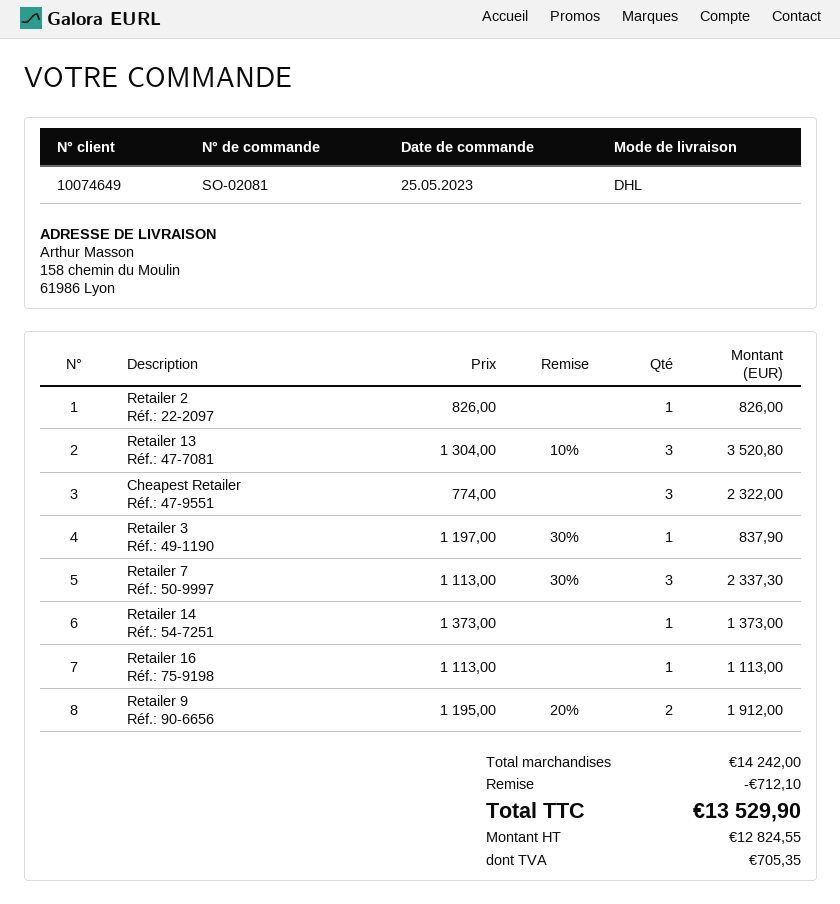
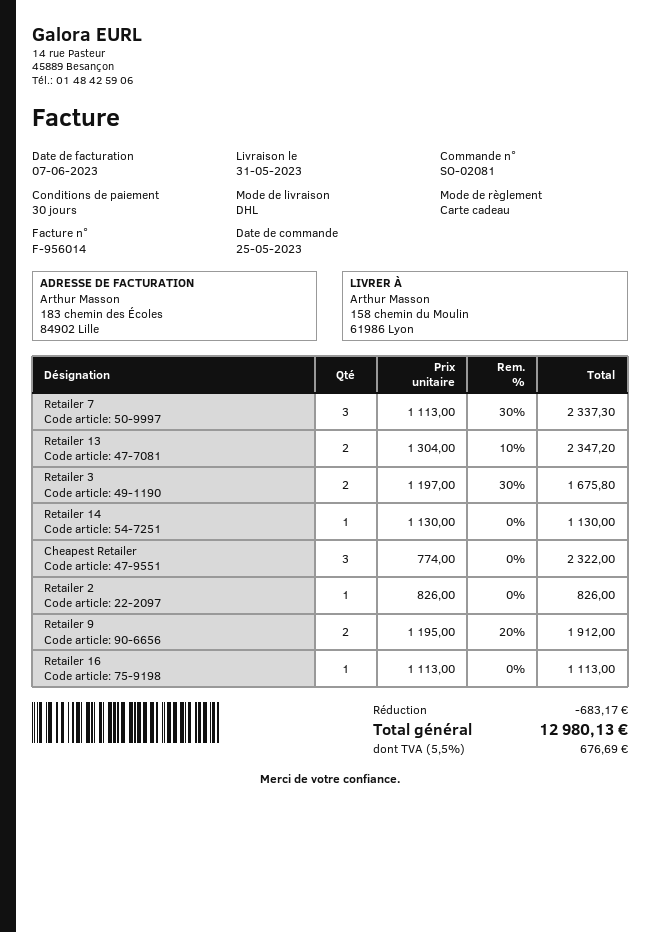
Retailer 13: 3 x 1304.00 - 10% = 3520.80 -> 2 x 1304.00 - 10% = 2347.20
Retailer 3: 1 x 1197.00 - 30% = 837.90 -> 2 x 1197.00 - 30% = 1675.80
Retailer 14: 1 x 1373.00 = 1373.00 -> 1 x 1130.00 = 1130.00
discount: 712.10 -> 683.17
tax: 705.35 -> 676.69
total: 13529.90 -> 12980.13

